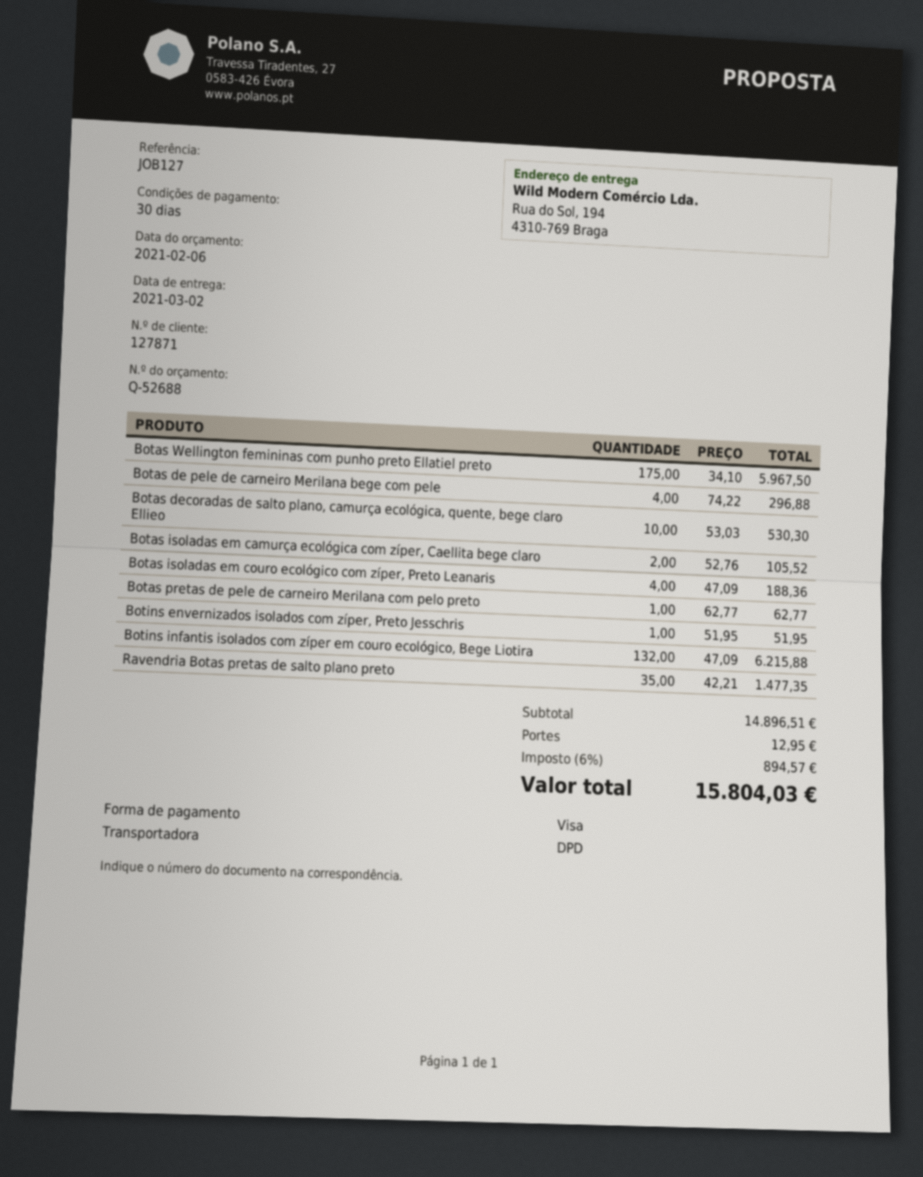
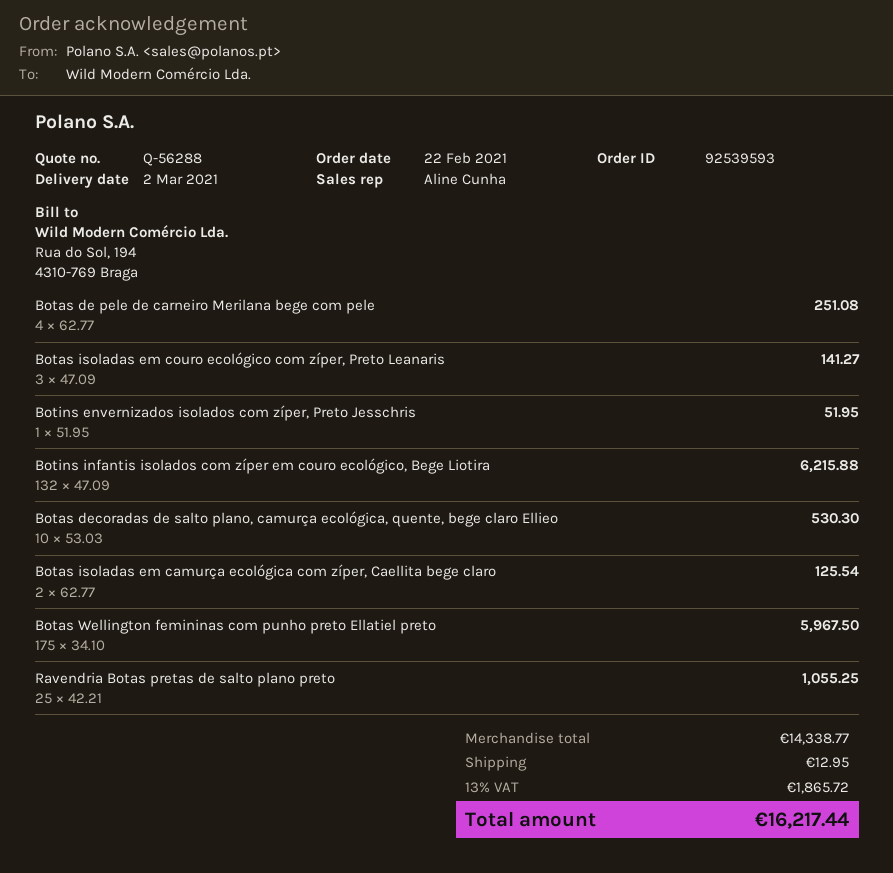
quote number: Q-52688 -> Q-56288
Botas de pele de carneiro Merilana bege com pele: 4 x 74.22 = 296.88 -> 4 x 62.77 = 251.08
Botas isoladas em camurça ecológica com zíper, Caellita bege claro: 2 x 52.76 = 105.52 -> 2 x 62.77 = 125.54
Botas isoladas em couro ecológico com zíper, Preto Leanaris: 4 x 47.09 = 188.36 -> 3 x 47.09 = 141.27
Botas pretas de pele de carneiro Merilana com pelo preto: 1 x 62.77 = 62.77 -> none
Ravendria Botas pretas de salto plano preto: 35 x 42.21 = 1477.35 -> 25 x 42.21 = 1055.25
subtotal: 14896.51 -> 14338.77
tax: 6% = 894.57 -> 13% = 1865.72
total: 15804.03 -> 16217.44

